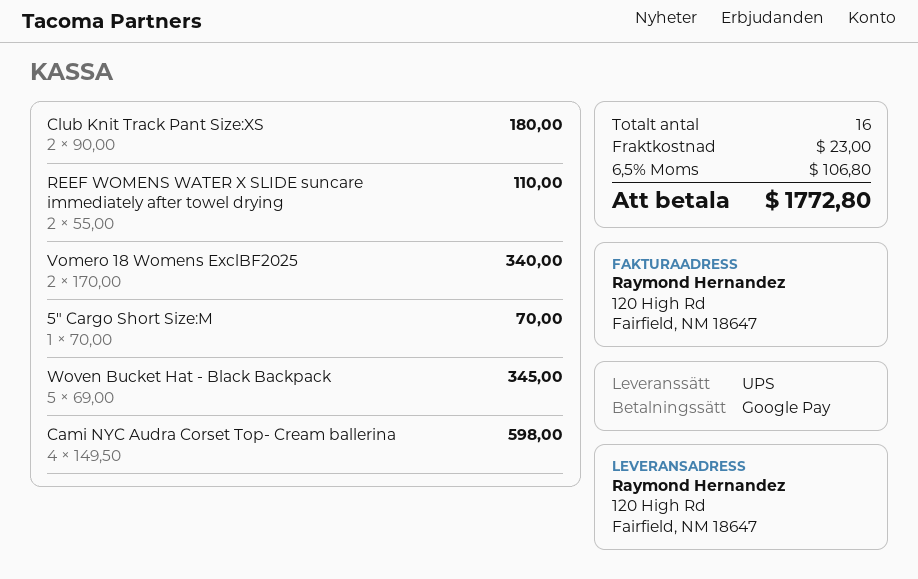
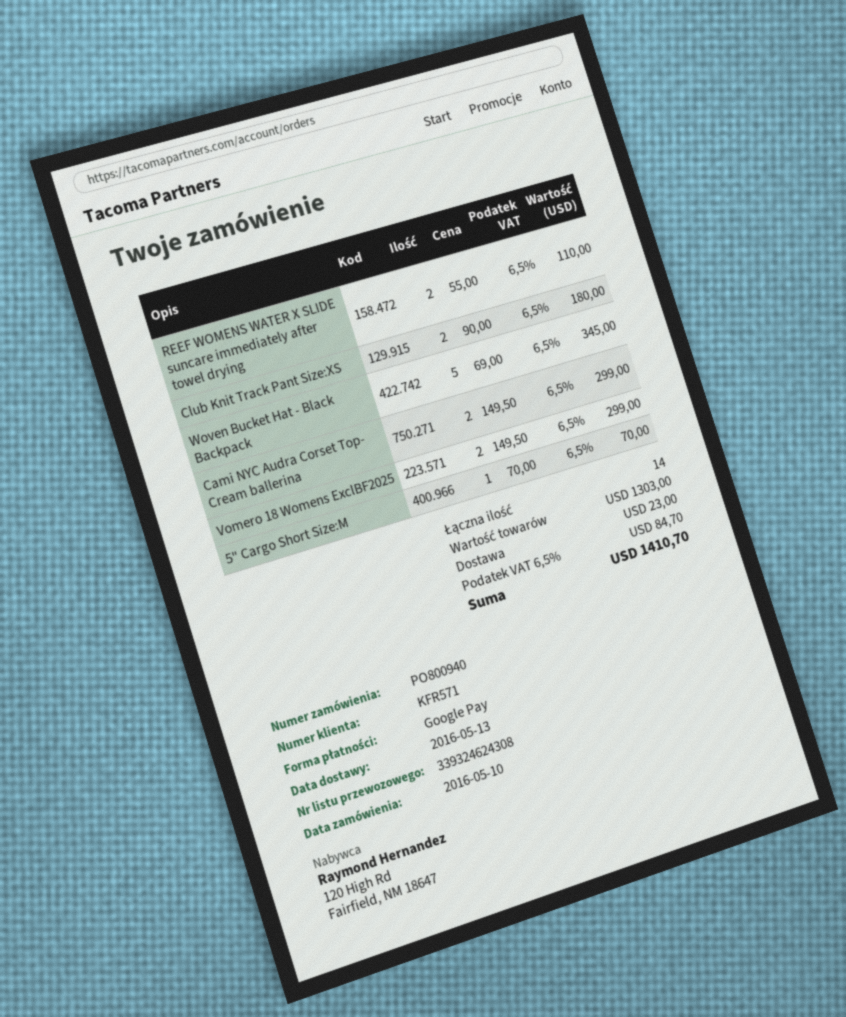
Vomero 18 Womens ExclBF2025: 2 x 170.00 = 340.00 -> 2 x 149.50 = 299.00
Cami NYC Audra Corset Top- Cream ballerina: 4 x 149.50 = 598.00 -> 2 x 149.50 = 299.00
total quantity: 16 -> 14
tax: 6.5% = 106.80 -> 6.5% = 84.70
total: 1772.80 -> 1410.70

